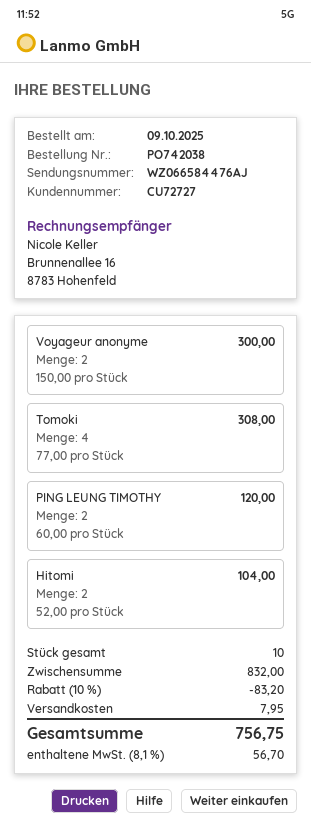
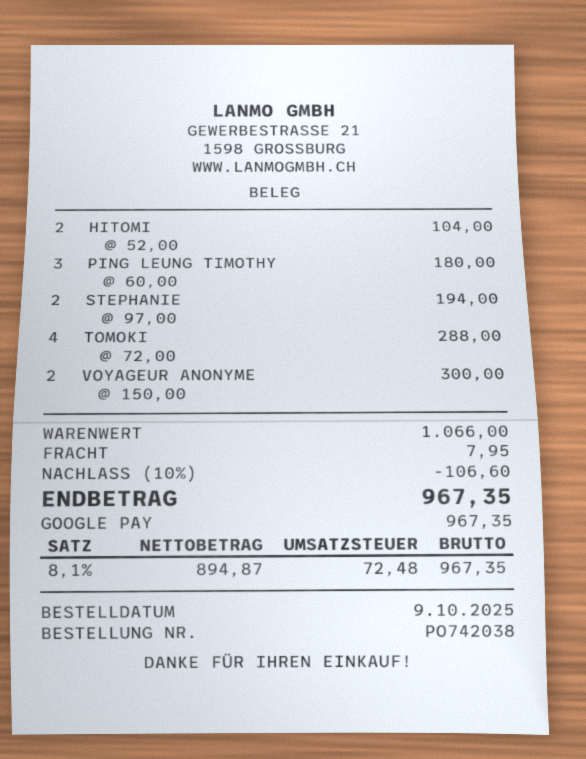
Tomoki: 4 x 77.00 = 308.00 -> 4 x 72.00 = 288.00
PING LEUNG TIMOTHY: 2 x 60.00 = 120.00 -> 3 x 60.00 = 180.00
STEPHANIE: none -> 2 x 97.00 = 194.00
subtotal: 832.00 -> 1066.00
discount: 10% = 83.20 -> 10% = 106.60
tax: 8.1% = 56.70 -> 8.1% = 72.48
total: 756.75 -> 967.35

